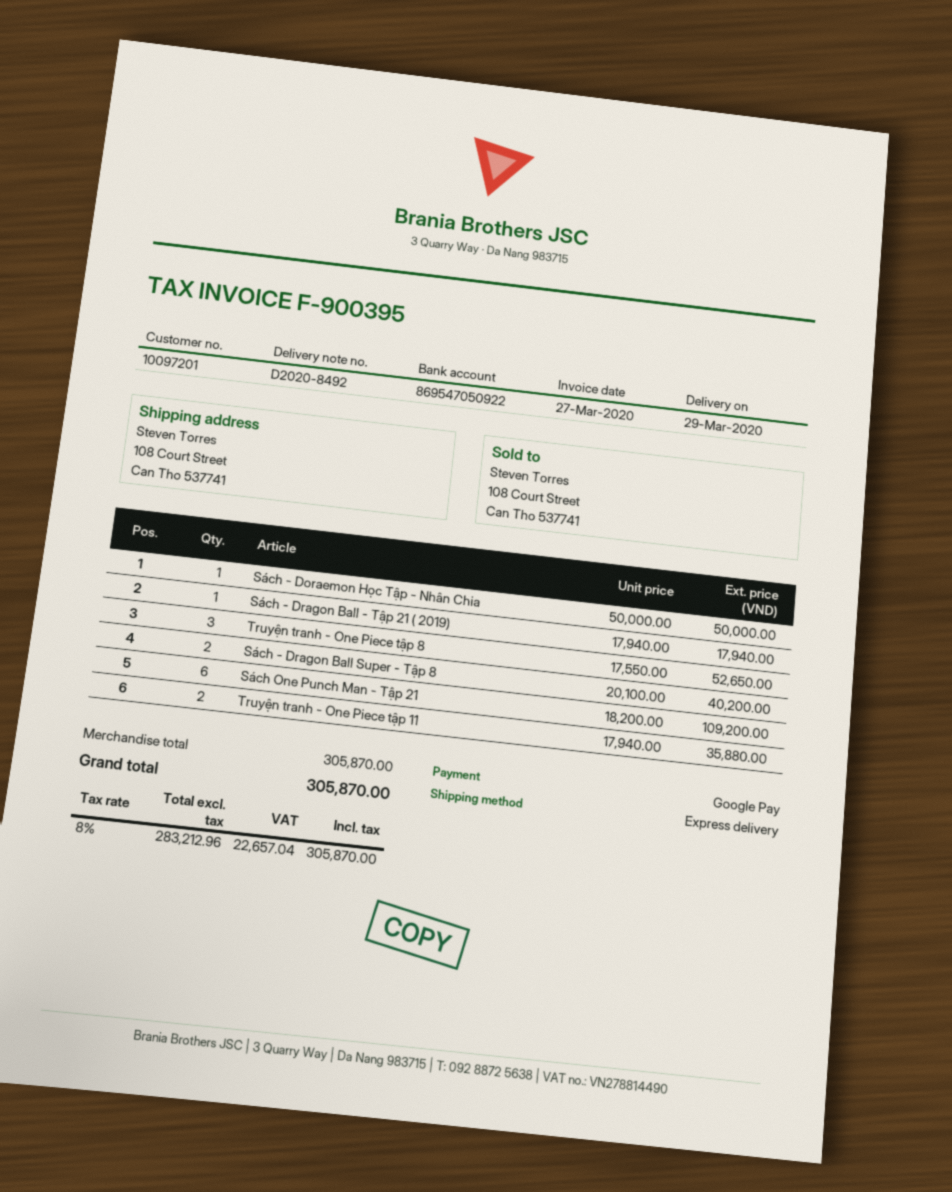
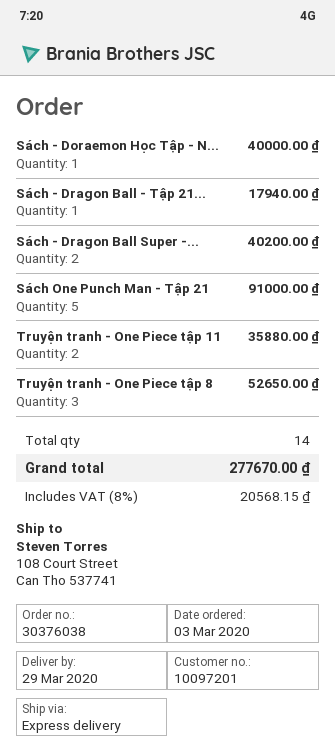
Sách - Doraemon Học Tập - Nhân Chia: 1 for 50000.00 -> 1 for 40000.00
Sách One Punch Man - Tập 21: 6 for 109200.00 -> 5 for 91000.00
tax: 8% = 22657.04 -> 8% = 20568.15
total: 305870.00 -> 277670.00

